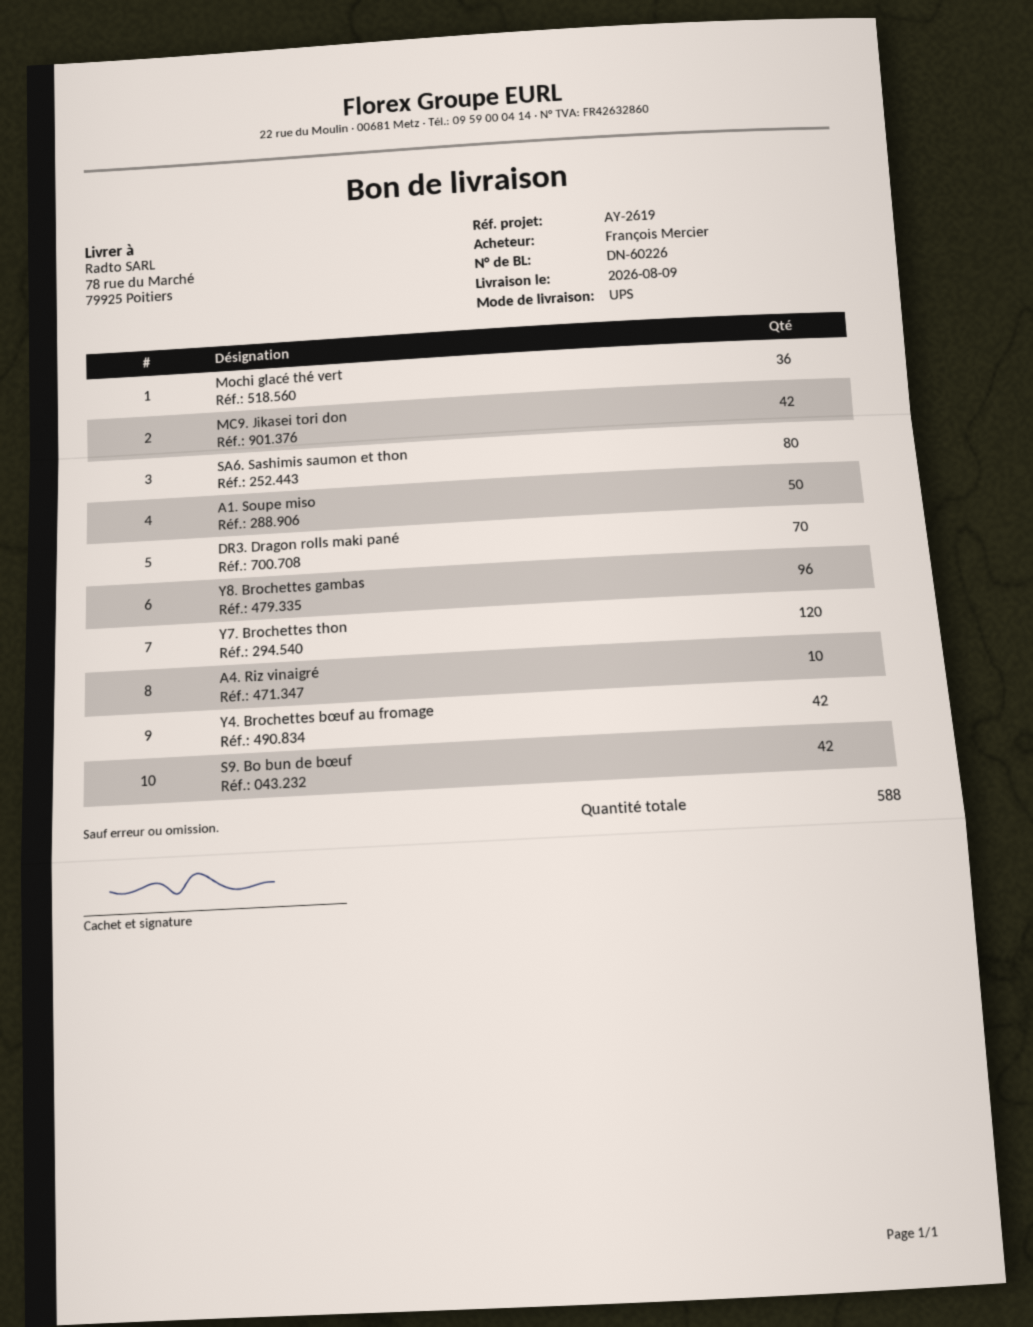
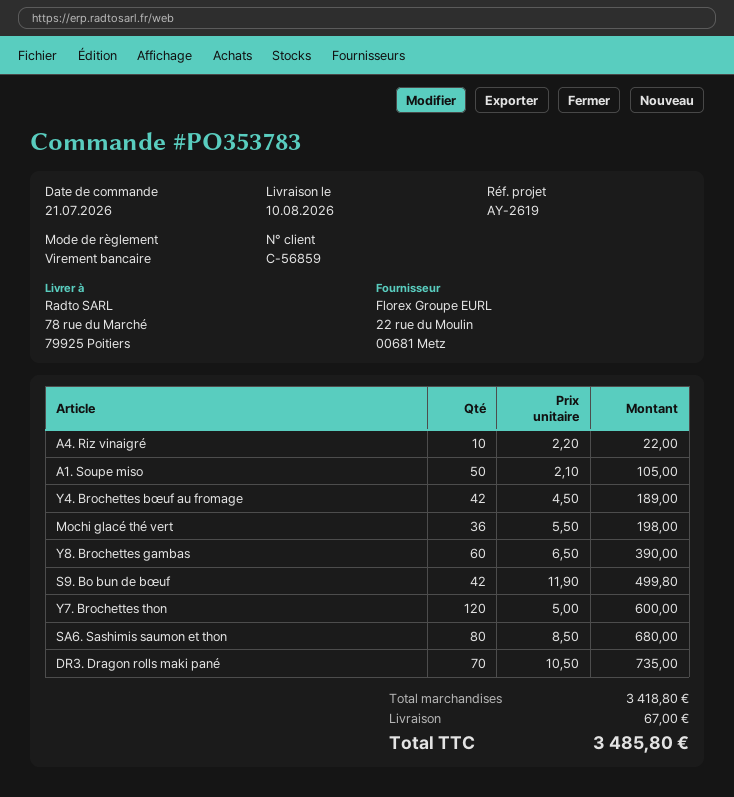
delivery date: 2026-08-09 -> 2026-08-10
MC9. Jikasei tori don: 42 -> none
Y8. Brochettes gambas: 96 -> 60

